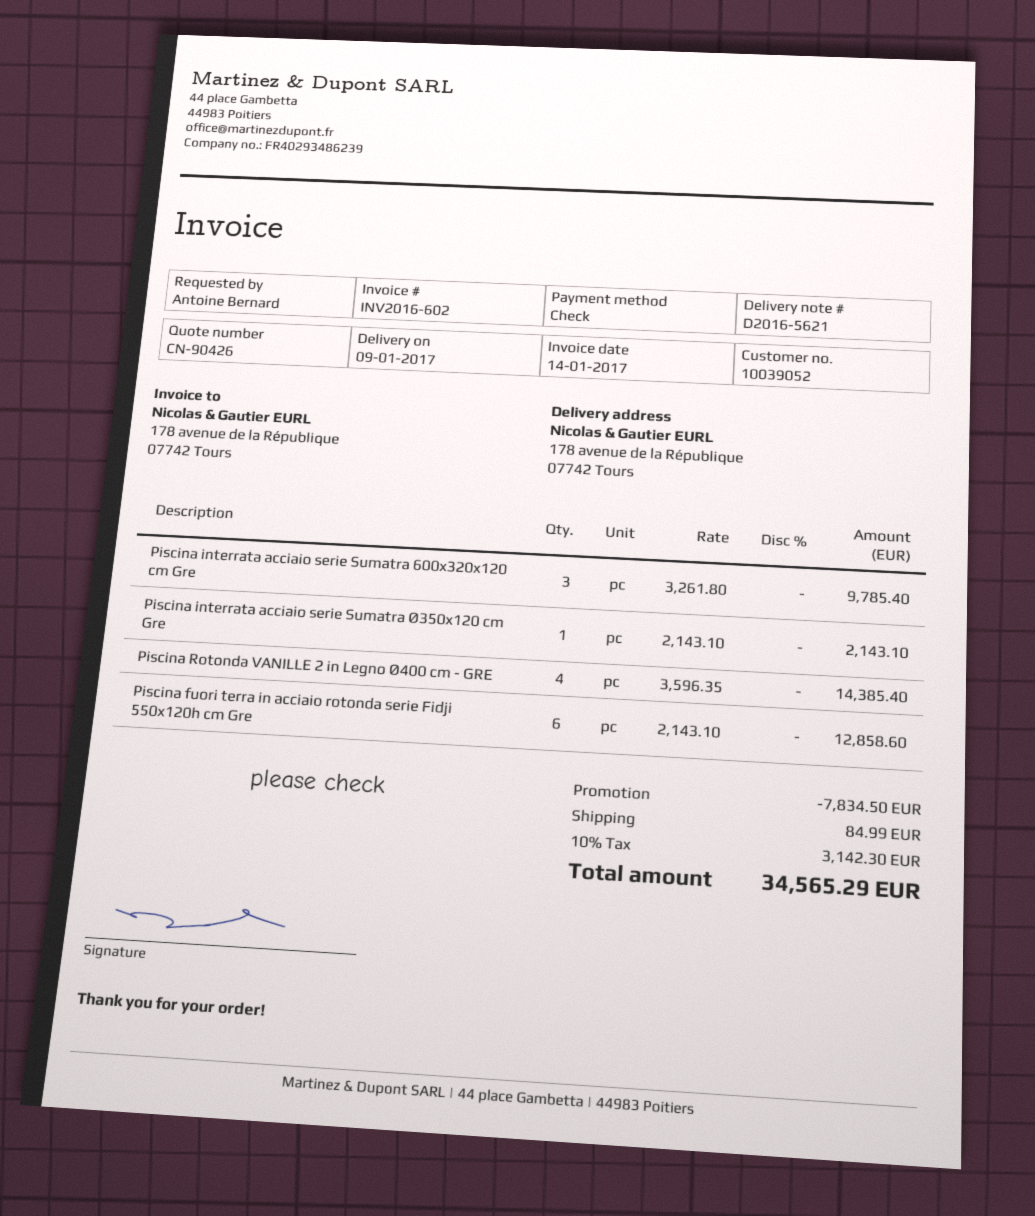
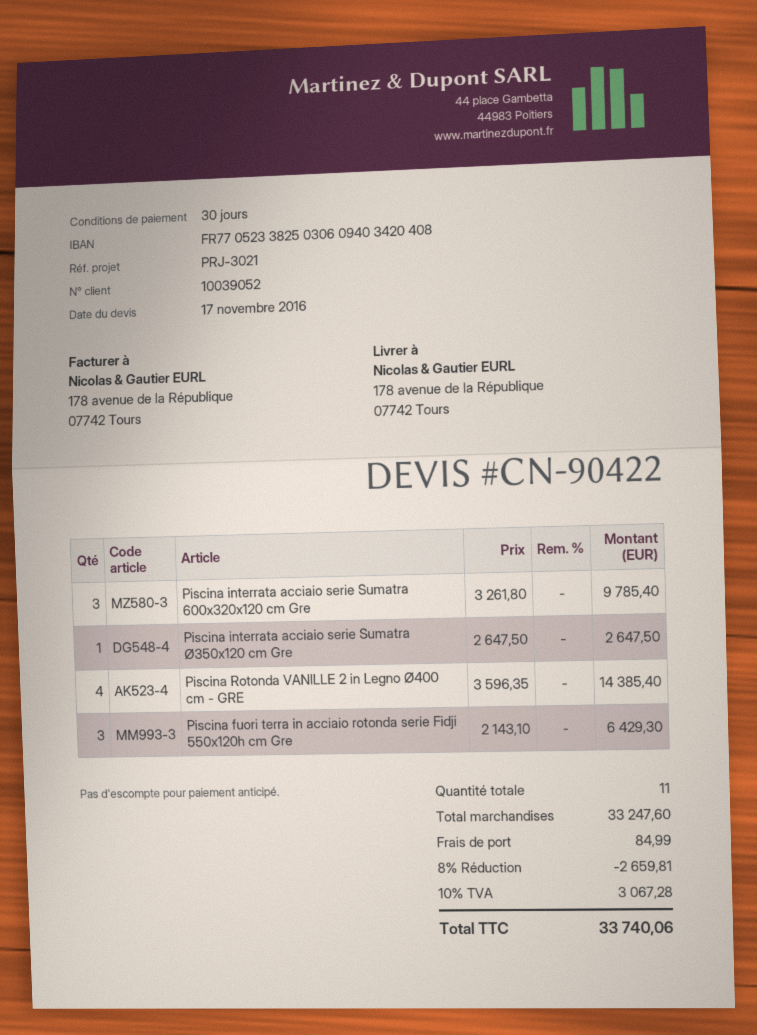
quote number: CN-90426 -> CN-90422
Piscina interrata acciaio serie Sumatra Ø350x120 cm Gre: 1 x 2143.10 = 2143.10 -> 1 x 2647.50 = 2647.50
Piscina fuori terra in acciaio rotonda serie Fidji 550x120h cm Gre: 6 x 2143.10 = 12858.60 -> 3 x 2143.10 = 6429.30
discount: 7834.50 -> 2659.81
tax: 10% = 3142.30 -> 10% = 3067.28
total: 34565.29 -> 33740.06

